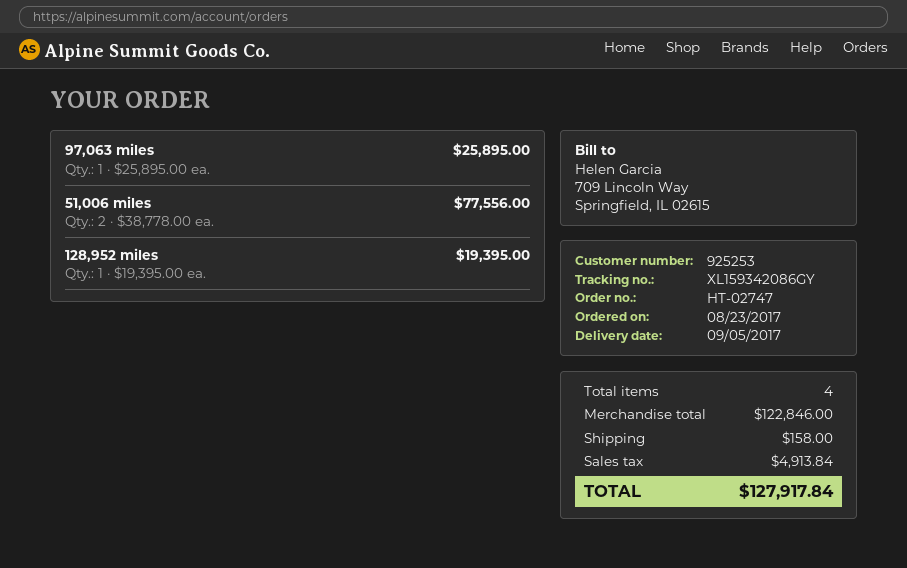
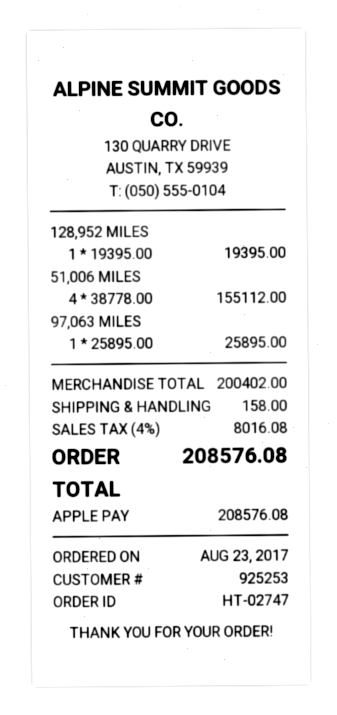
51,006 miles: 2 x 38778.00 = 77556.00 -> 4 x 38778.00 = 155112.00
subtotal: 122846.00 -> 200402.00
tax: 4913.84 -> 8016.08
total: 127917.84 -> 208576.08

